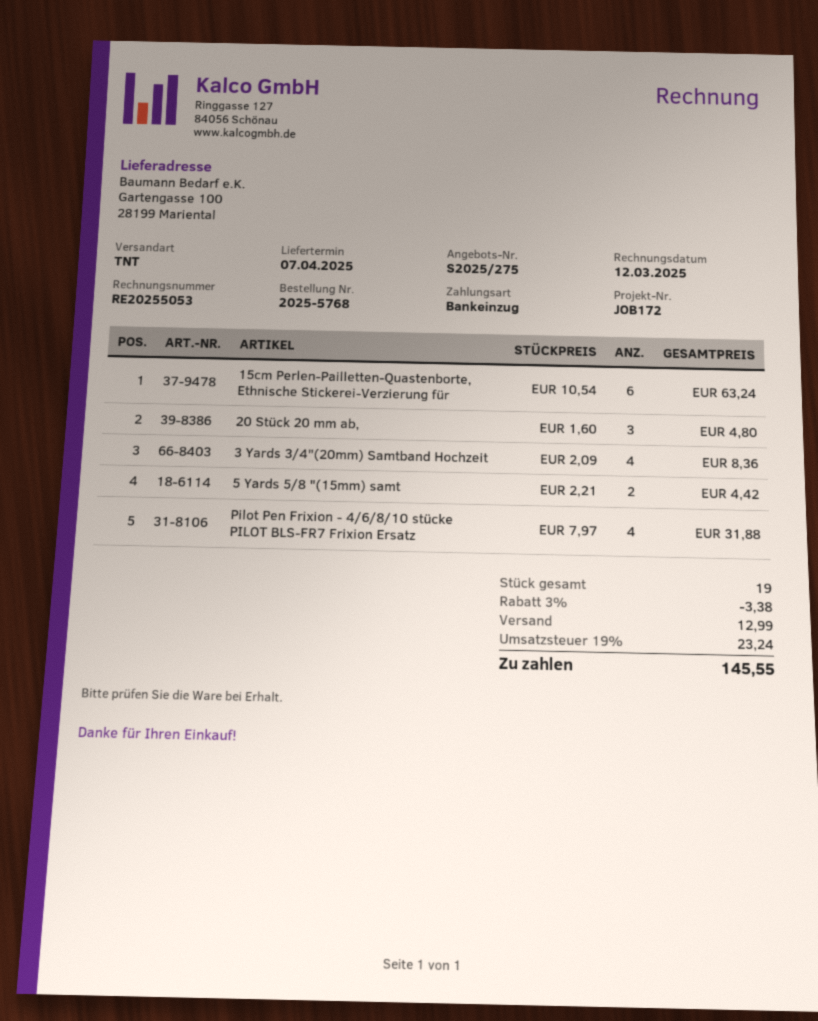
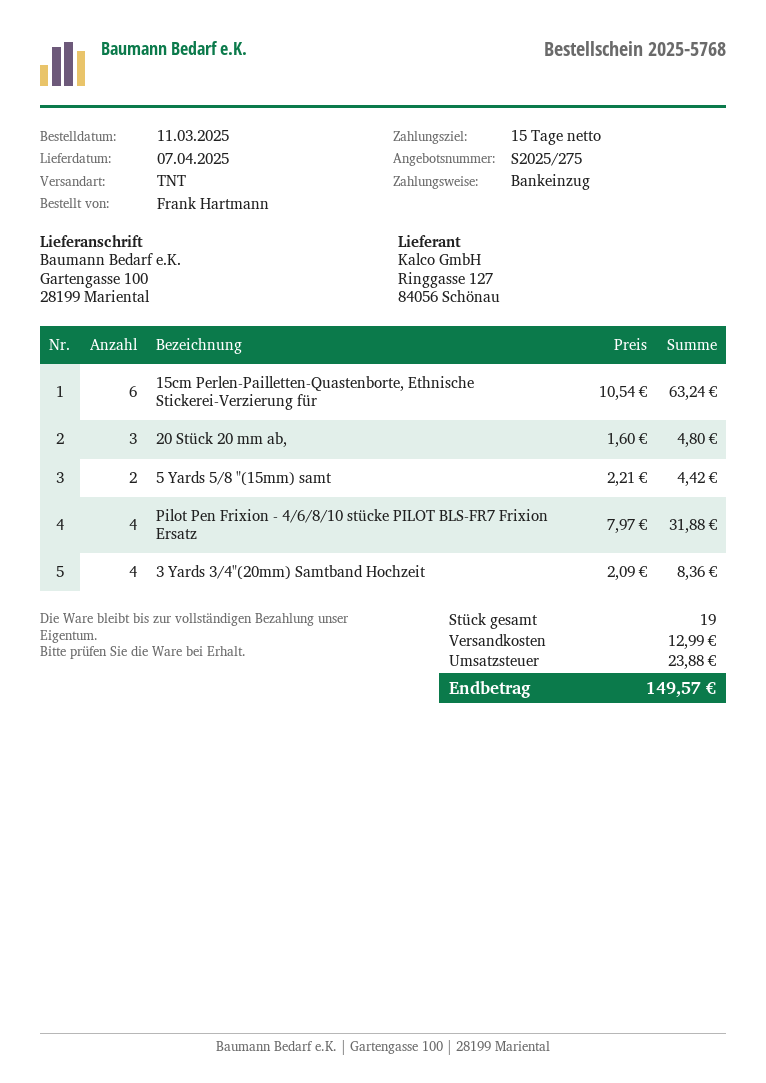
discount: 3% = 3.38 -> none
tax: 23.24 -> 23.88
total: 145.55 -> 149.57

